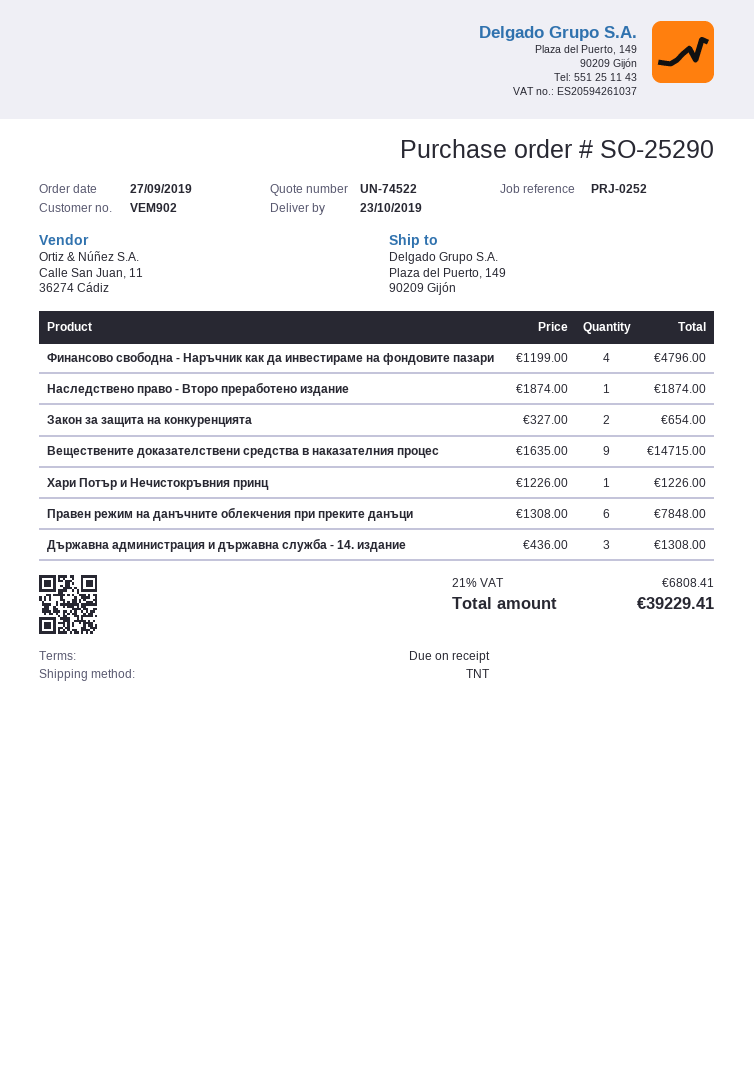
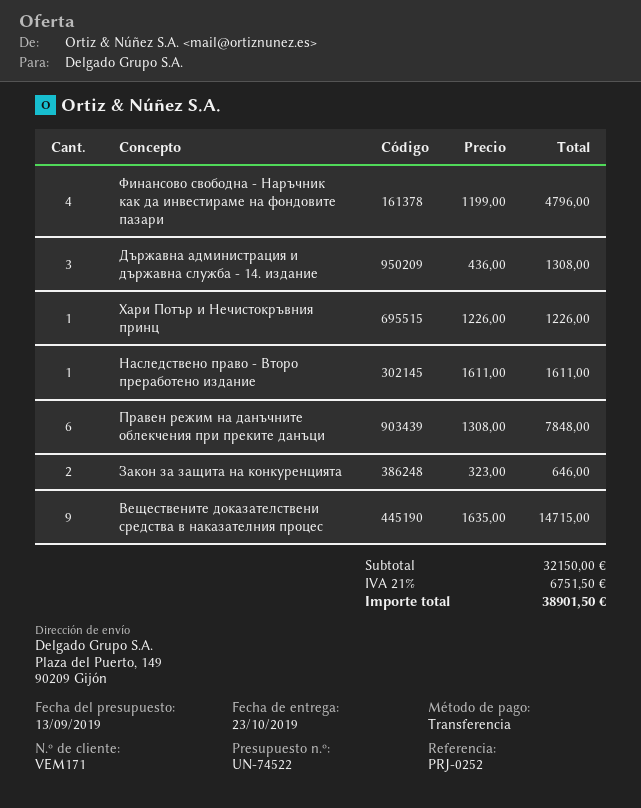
customer number: VEM902 -> VEM171
Наследствено право - Второ преработено издание: 1 x 1874.00 = 1874.00 -> 1 x 1611.00 = 1611.00
Закон за защита на конкуренцията: 2 x 327.00 = 654.00 -> 2 x 323.00 = 646.00
tax: 21% = 6808.41 -> 21% = 6751.50
total: 39229.41 -> 38901.50

